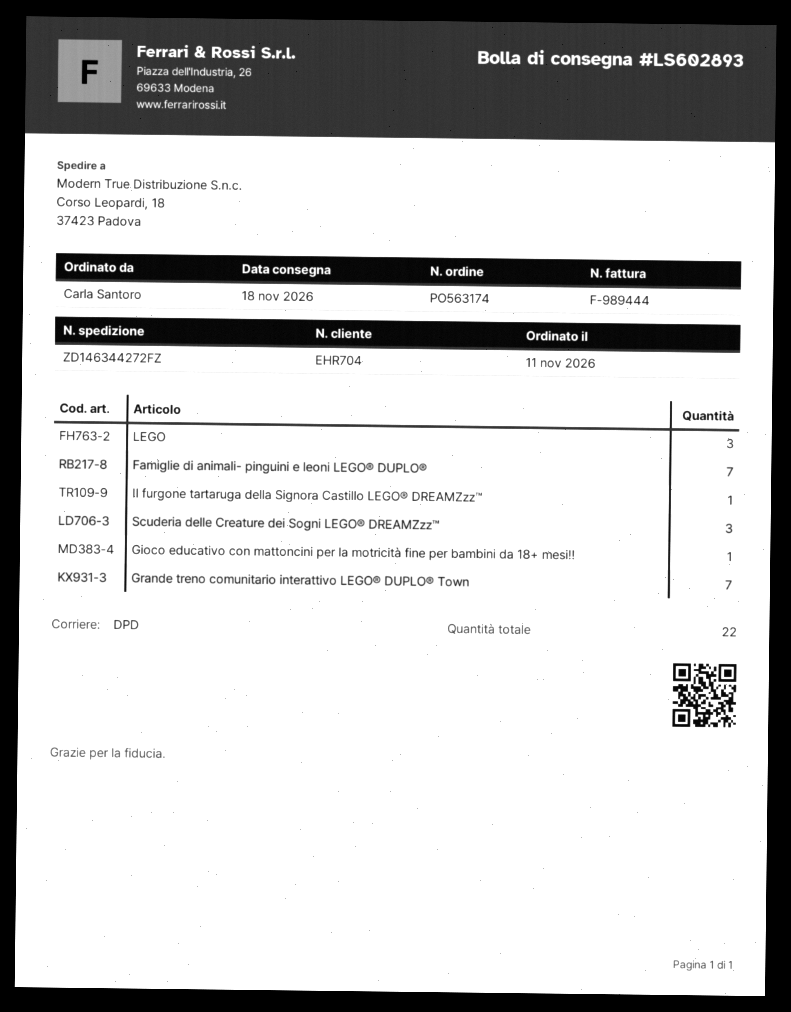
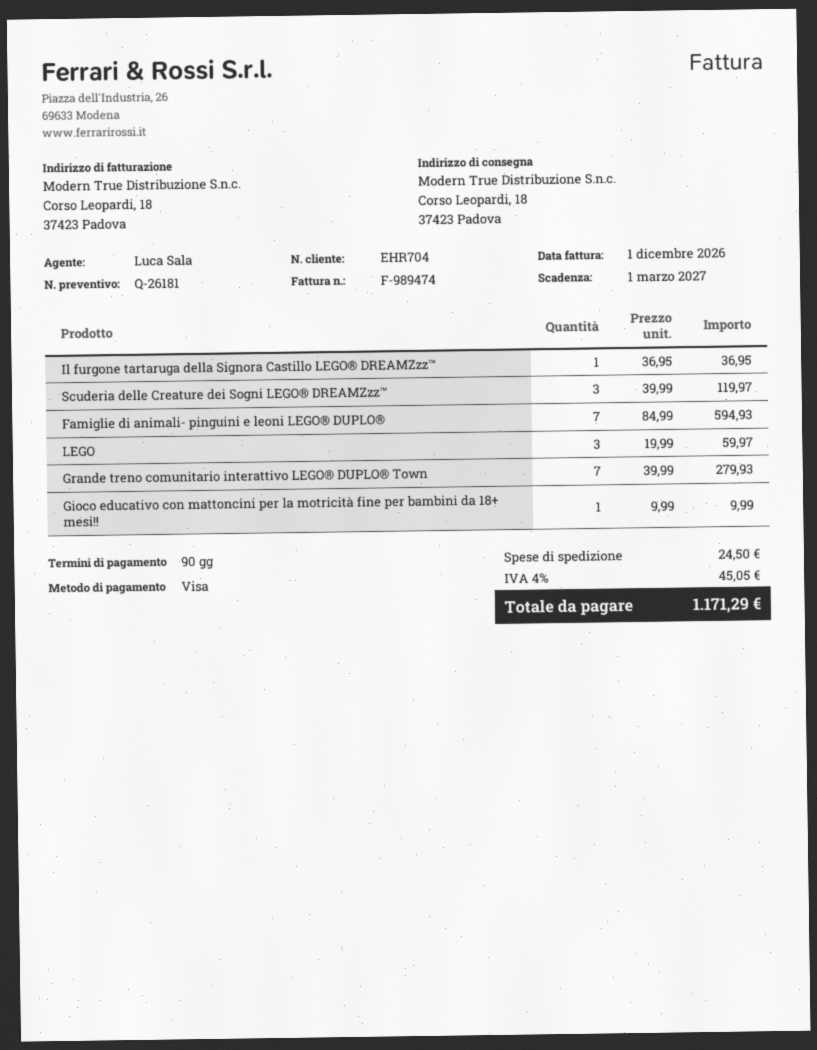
invoice number: F-989444 -> F-989474

